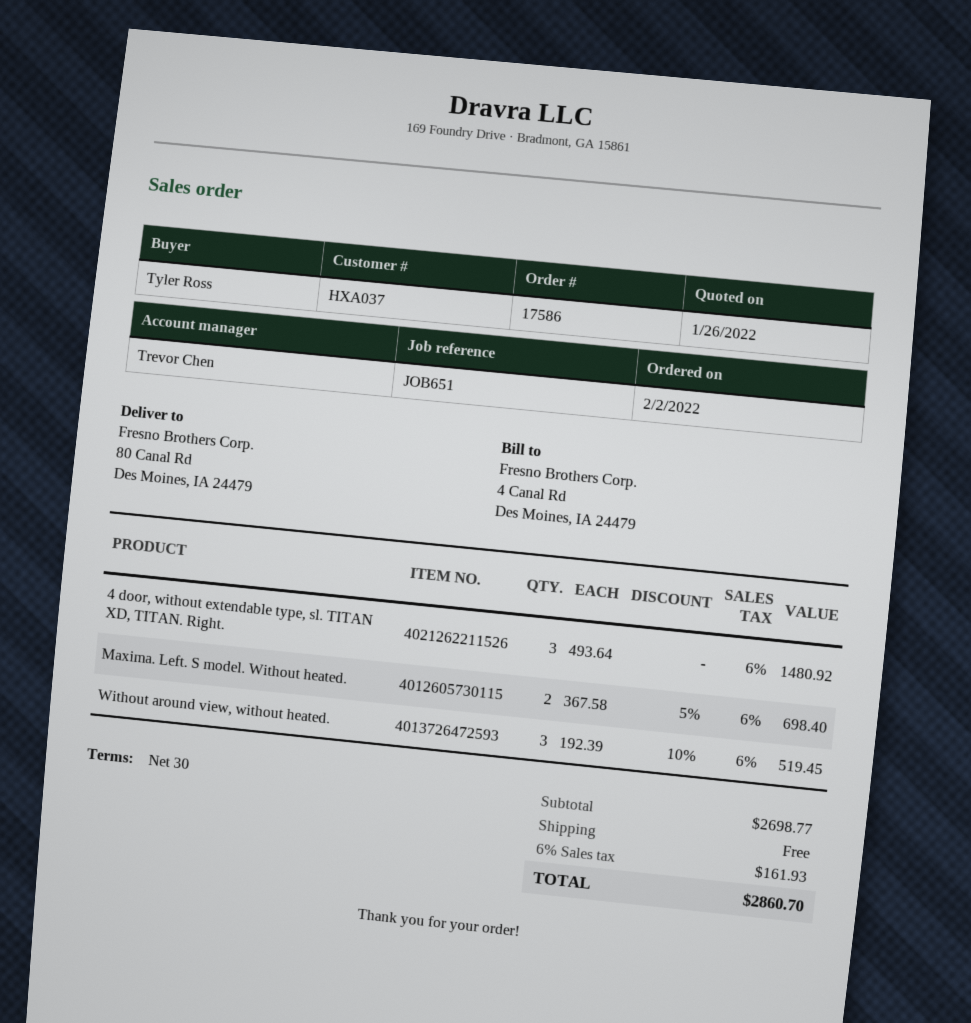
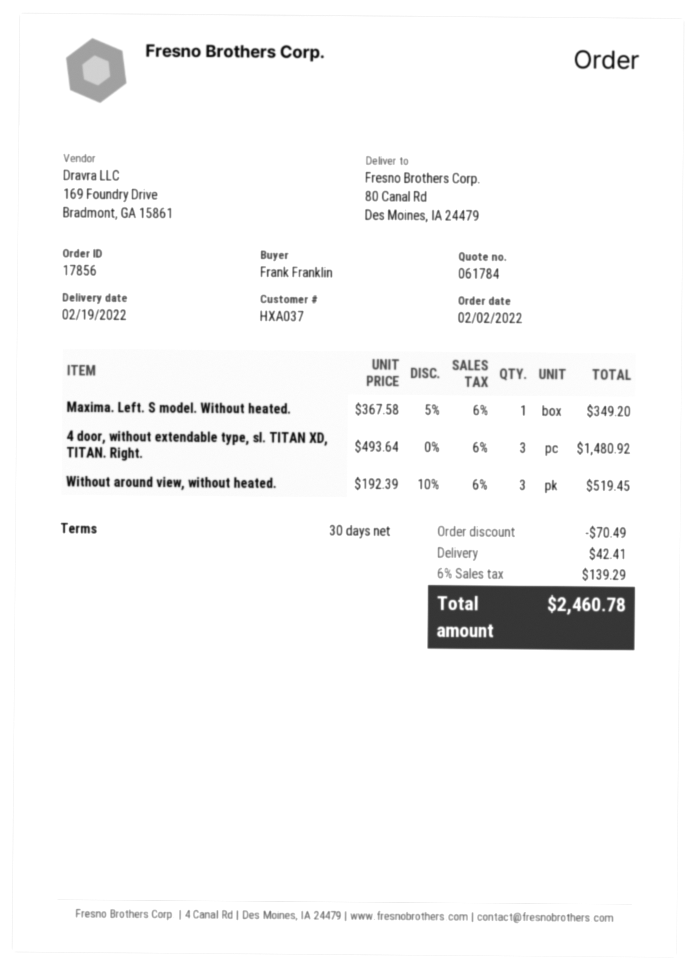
order number: 17586 -> 17856
ordered by: Tyler Ross -> Frank Franklin
Maxima. Left. S model. Without heated.: 2 x 367.58 - 5% = 698.40 -> 1 x 367.58 - 5% = 349.20
discount: none -> 70.49
shipping: 0.00 -> 42.41
tax: 6% = 161.93 -> 6% = 139.29
total: 2860.70 -> 2460.78

